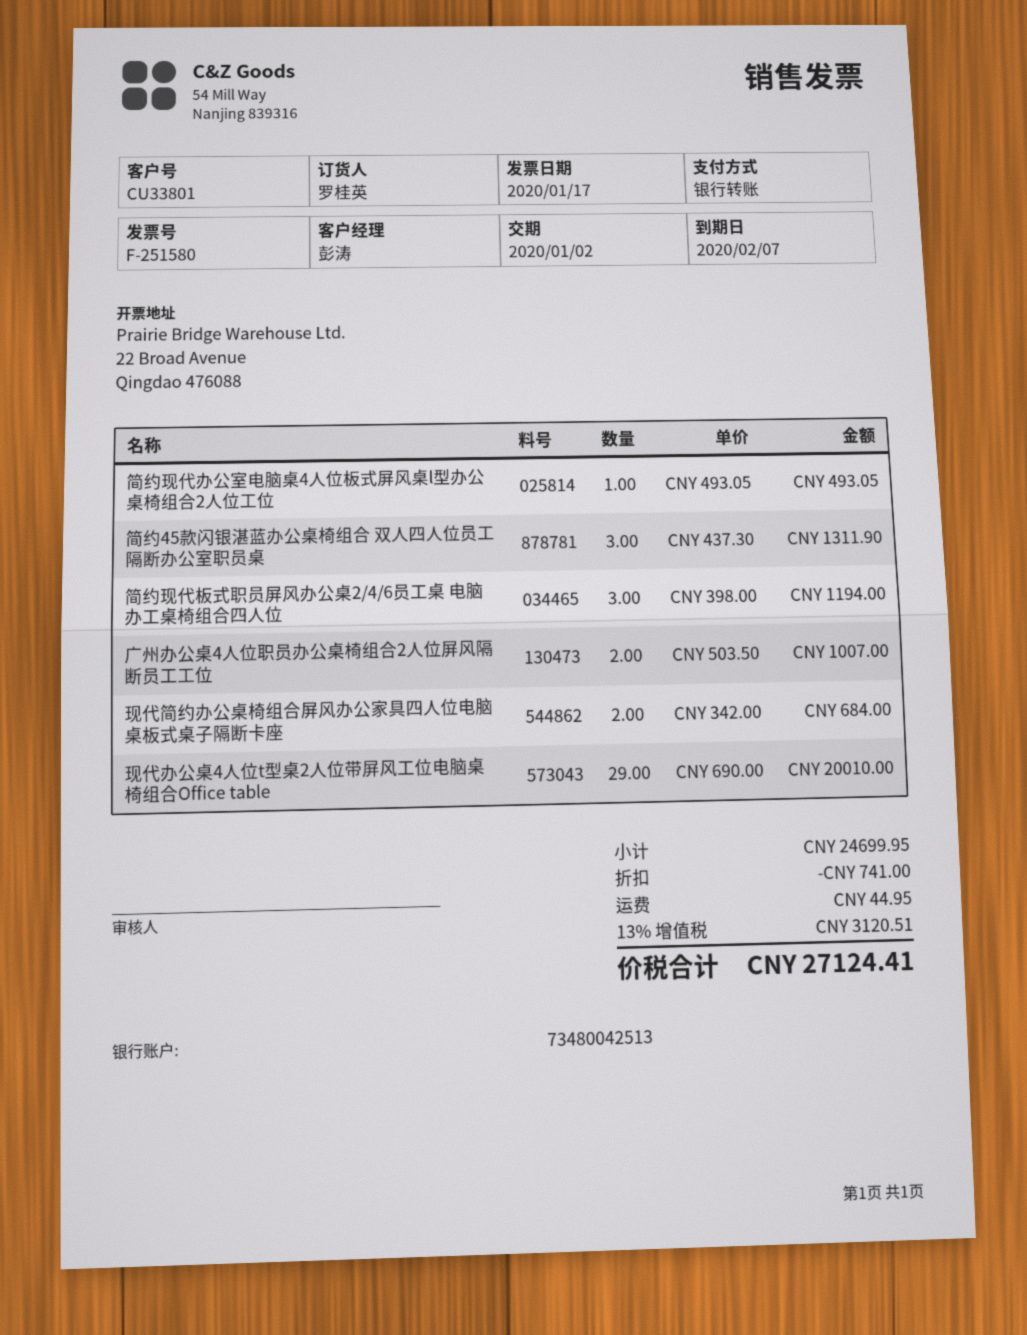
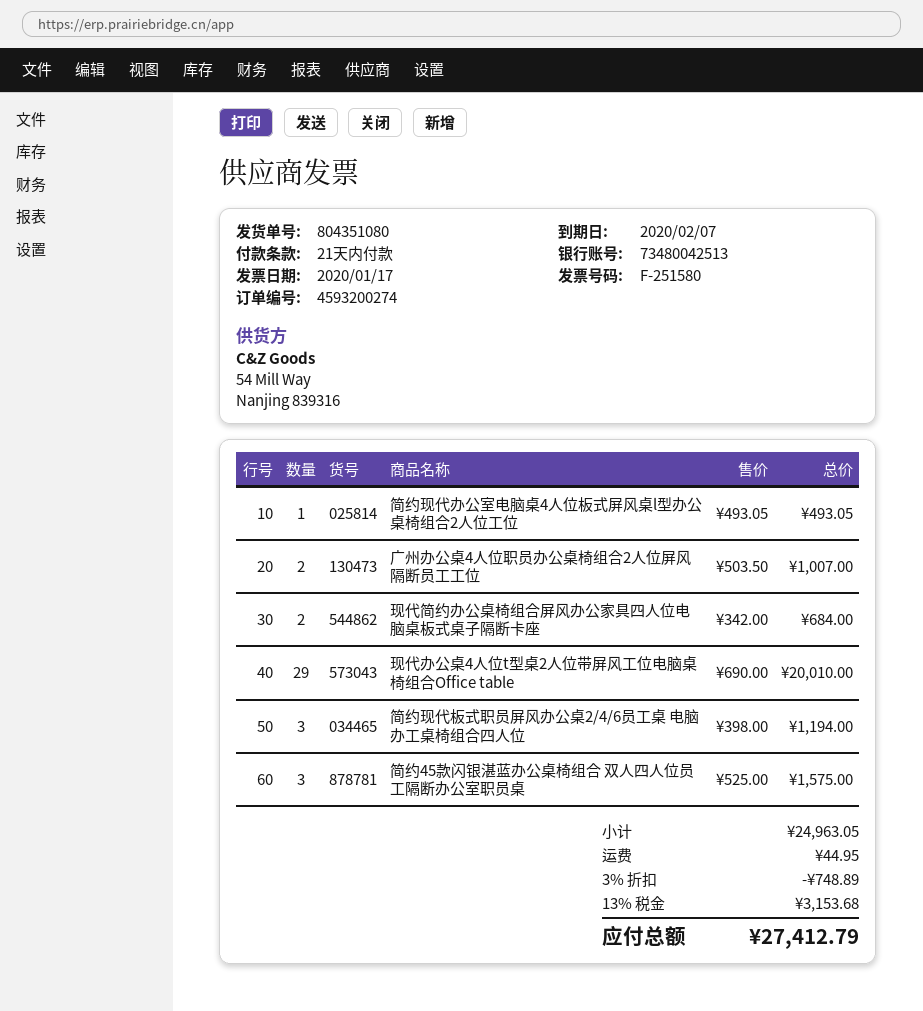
简约45款闪银湛蓝办公桌椅组合 双人四人位员工隔断办公室职员桌: 3 x 437.30 = 1311.90 -> 3 x 525.00 = 1575.00
subtotal: 24699.95 -> 24963.05
discount: 741.00 -> 748.89
tax: 13% = 3120.51 -> 13% = 3153.68
total: 27124.41 -> 27412.79

